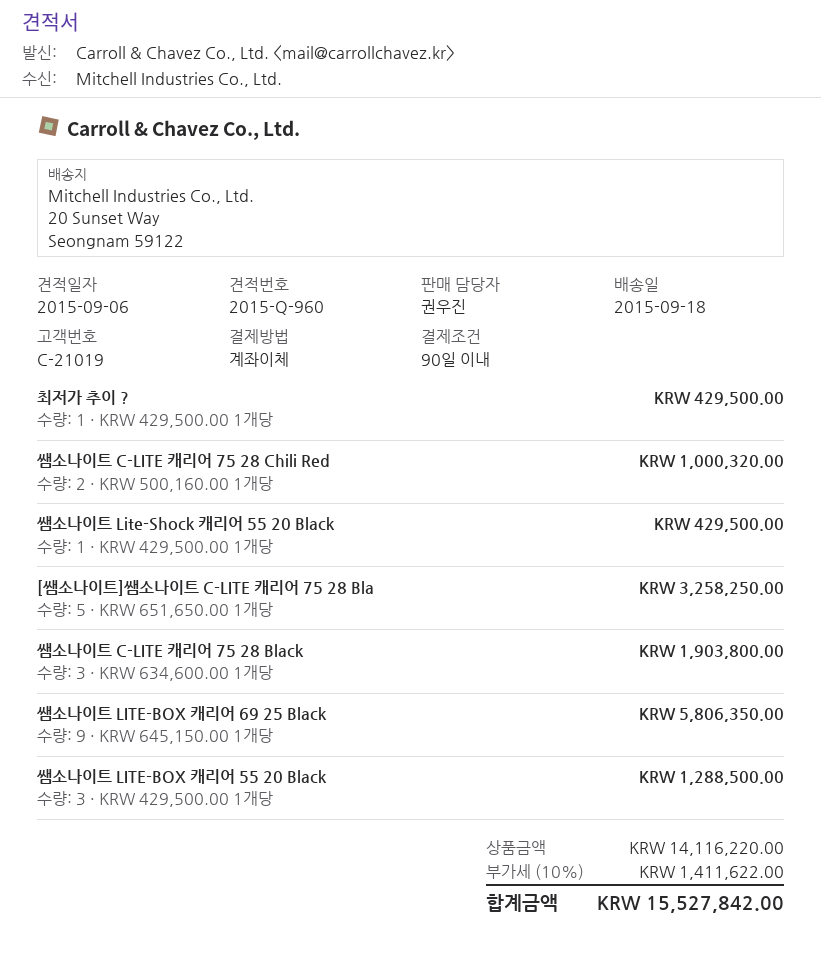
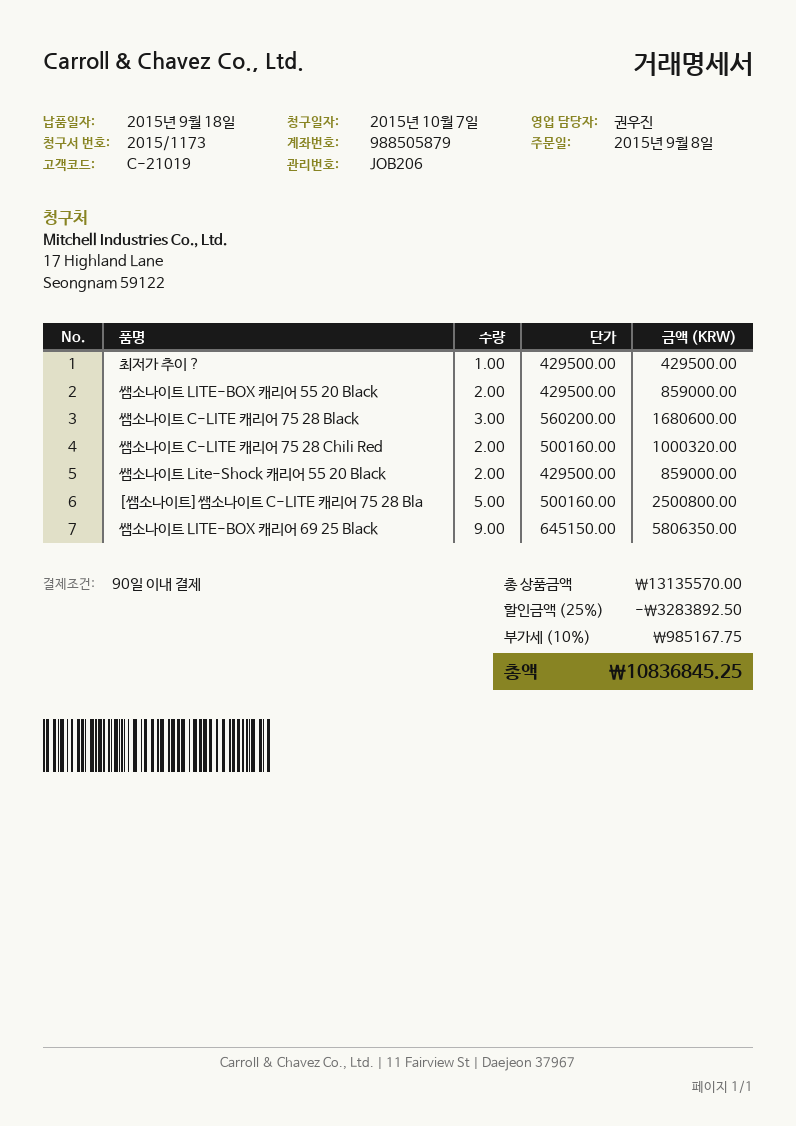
쌤소나이트 Lite-Shock 캐리어 55 20 Black: 1 x 429500.00 = 429500.00 -> 2 x 429500.00 = 859000.00
[쌤소나이트]쌤소나이트 C-LITE 캐리어 75 28 Bla: 5 x 651650.00 = 3258250.00 -> 5 x 500160.00 = 2500800.00
쌤소나이트 C-LITE 캐리어 75 28 Black: 3 x 634600.00 = 1903800.00 -> 3 x 560200.00 = 1680600.00
쌤소나이트 LITE-BOX 캐리어 55 20 Black: 3 x 429500.00 = 1288500.00 -> 2 x 429500.00 = 859000.00
subtotal: 14116220.00 -> 13135570.00
discount: none -> 25% = 3283892.50
tax: 10% = 1411622.00 -> 10% = 985167.75
total: 15527842.00 -> 10836845.25

